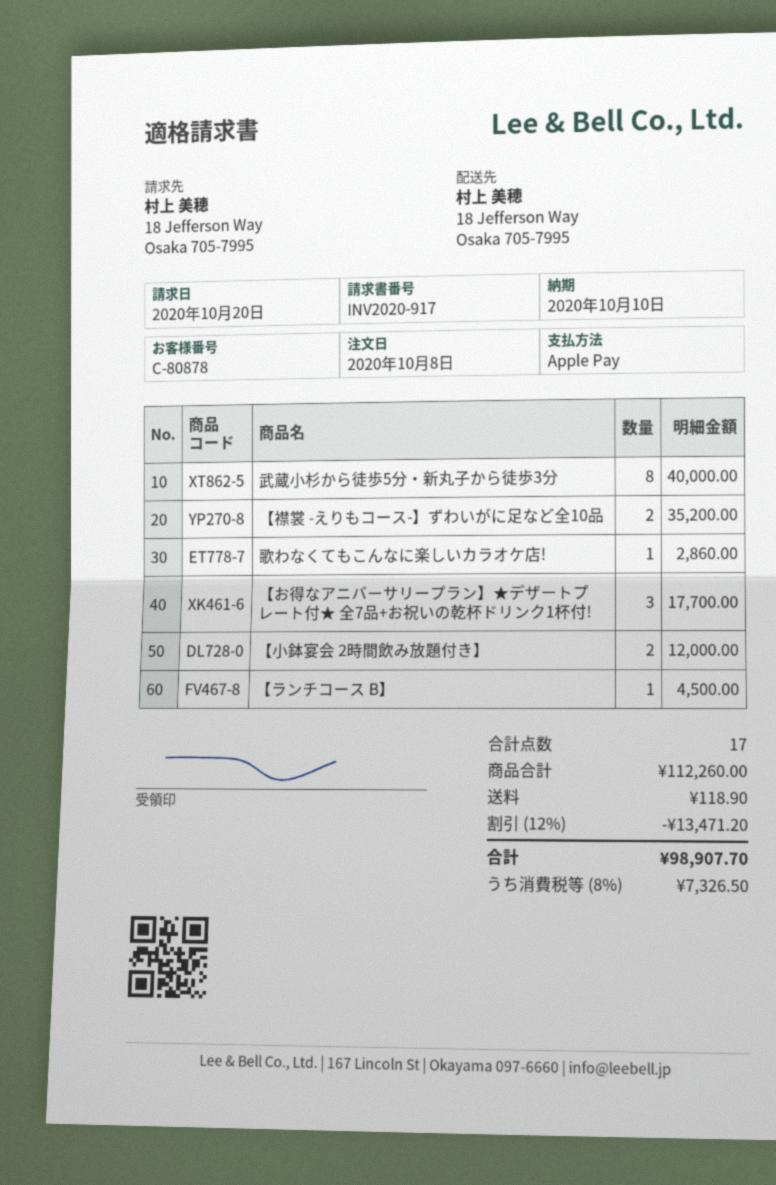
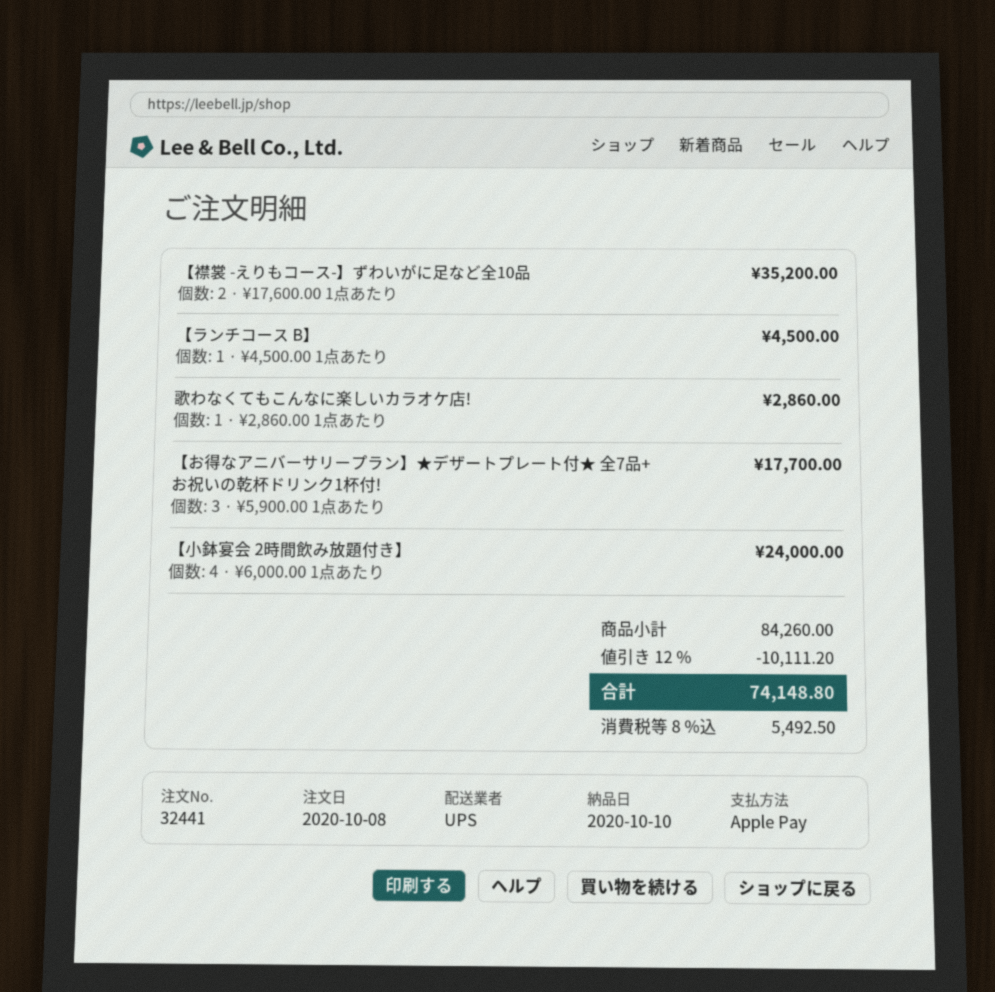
武蔵小杉から徒歩5分・新丸子から徒歩3分: 8 for 40000.00 -> none
【小鉢宴会 2時間飲み放題付き】: 2 for 12000.00 -> 4 for 24000.00
subtotal: 112260.00 -> 84260.00
discount: 12% = 13471.20 -> 12% = 10111.20
shipping: 118.90 -> none
tax: 8% = 7326.50 -> 8% = 5492.50
total: 98907.70 -> 74148.80

